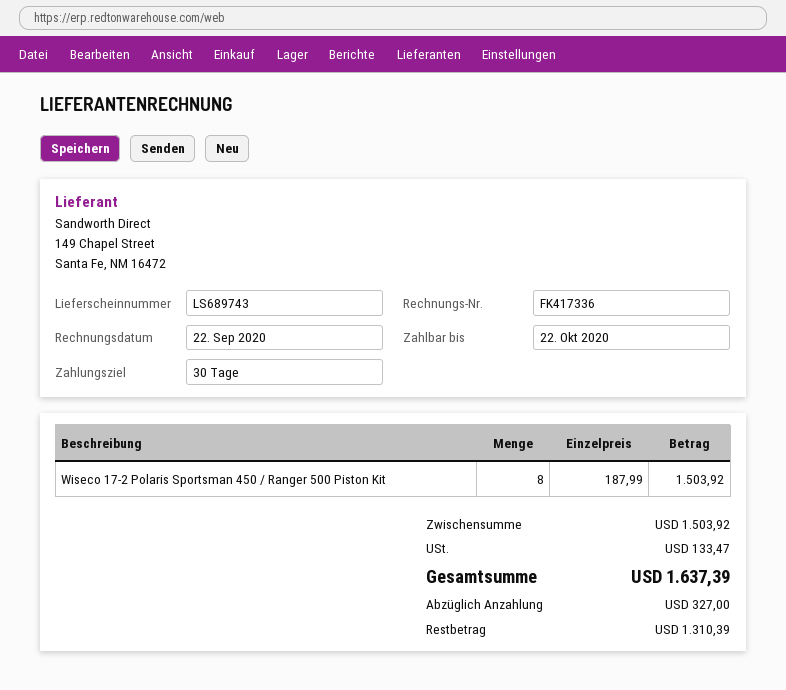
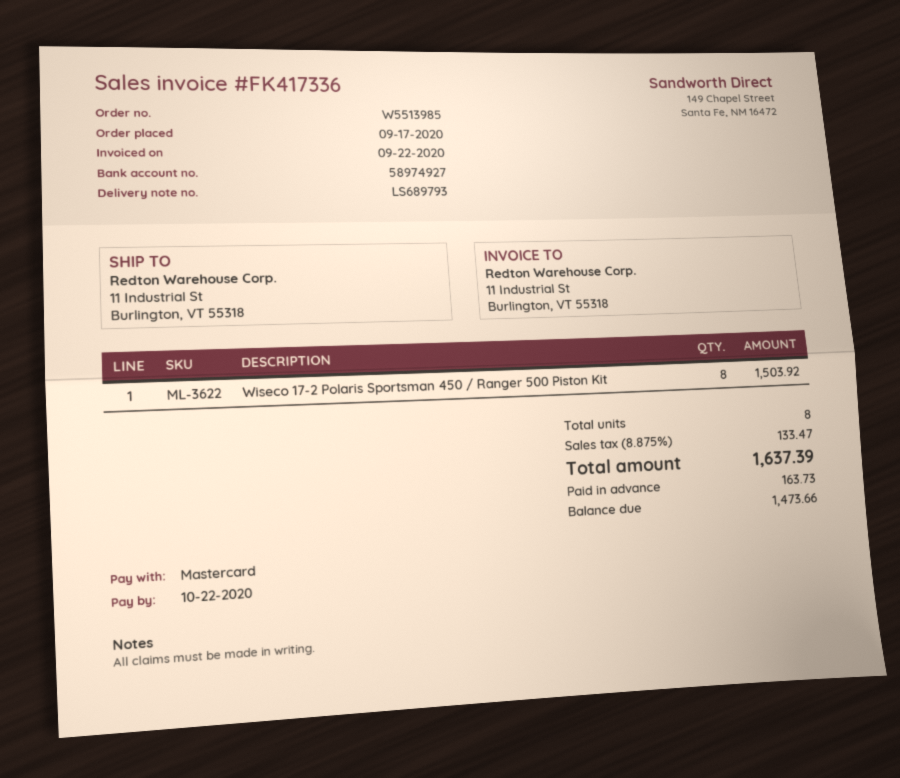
delivery note number: LS689743 -> LS689793
deposit: 327.00 -> 163.73
balance: 1310.39 -> 1473.66

